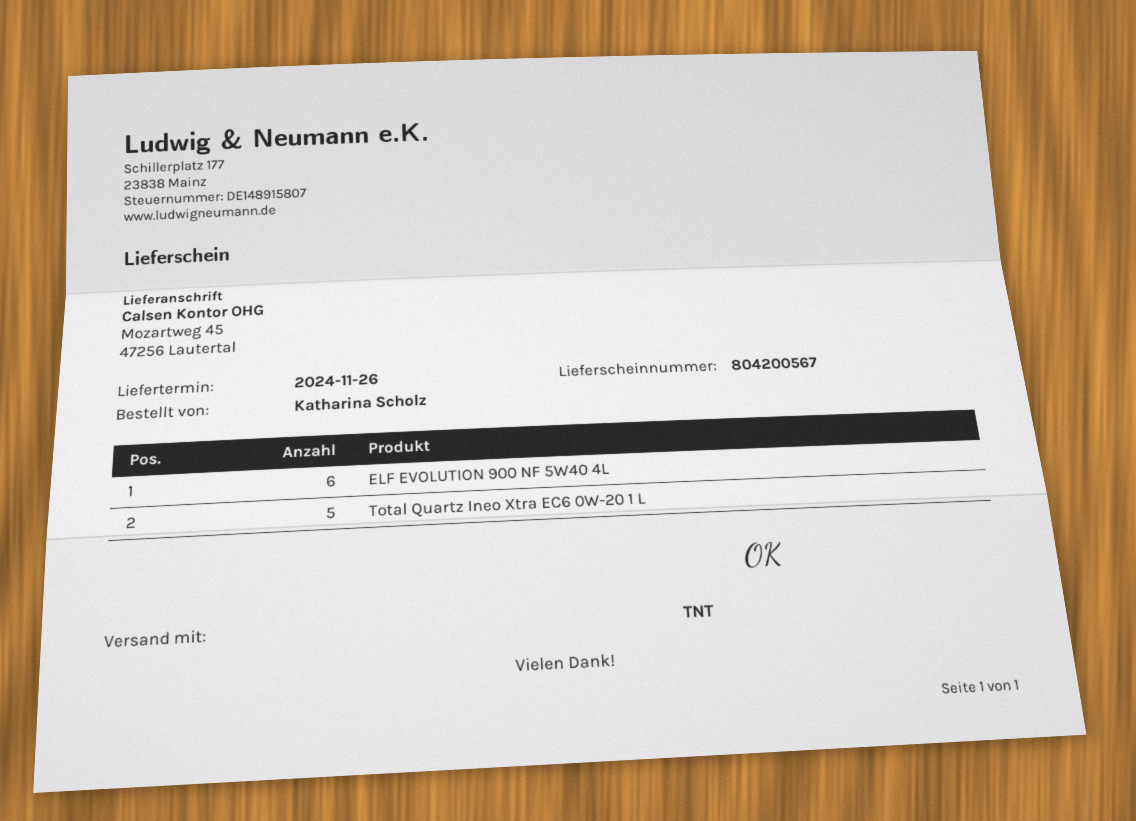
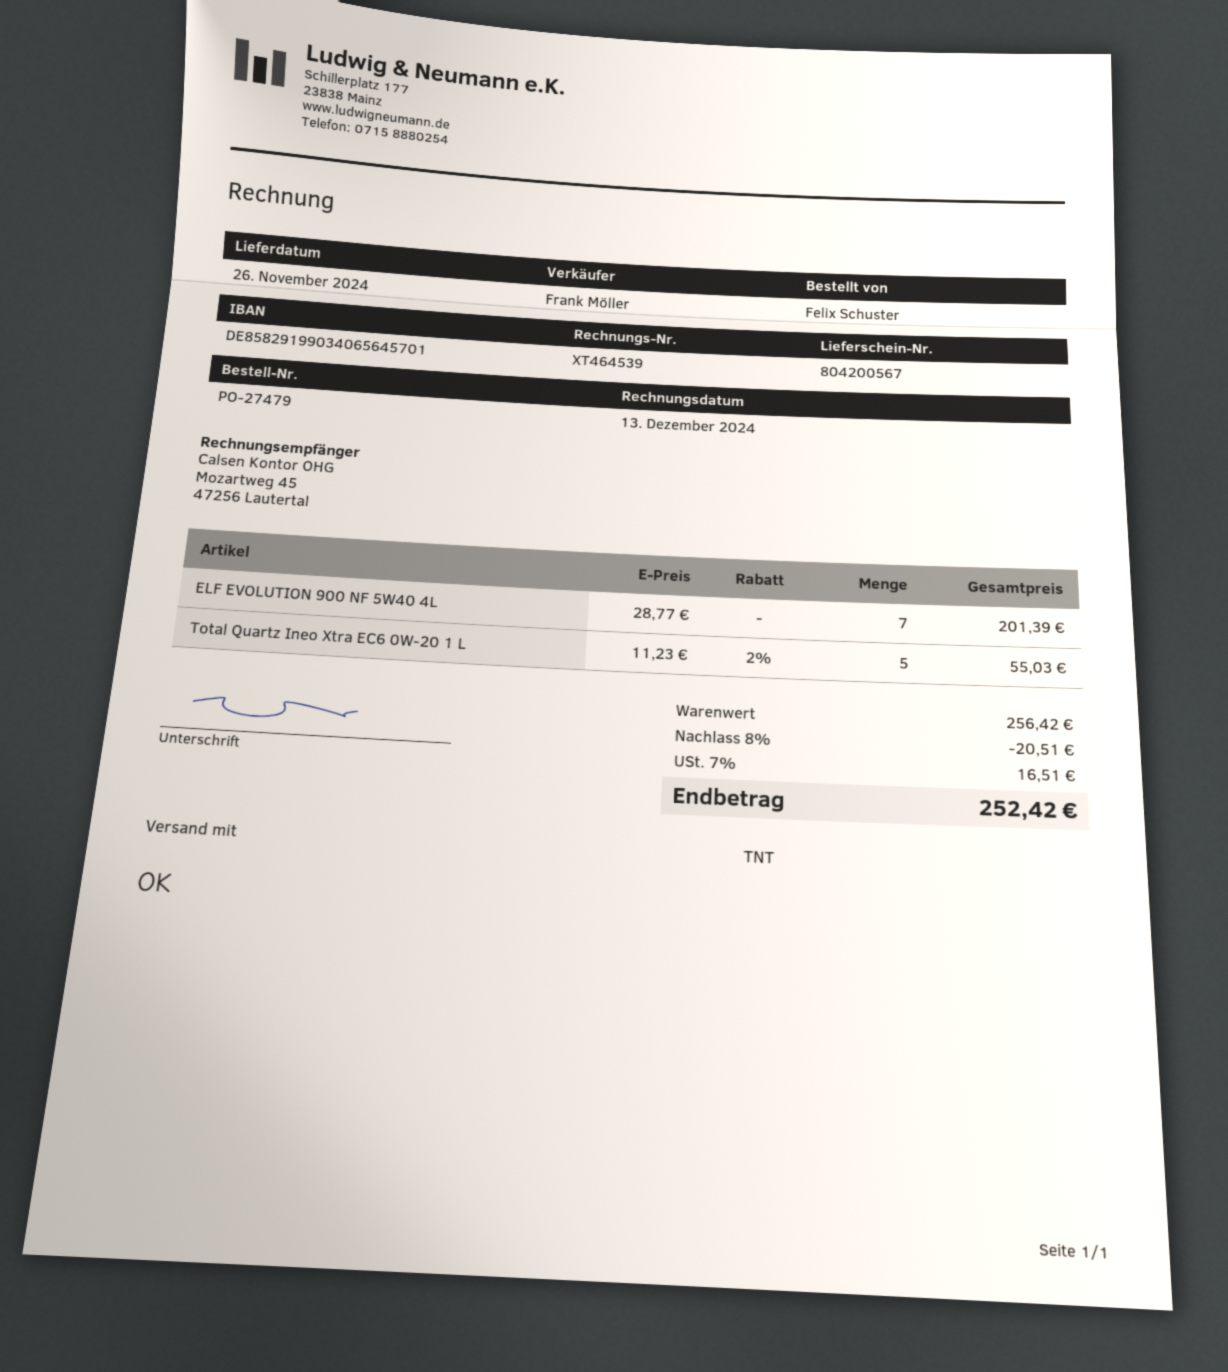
ordered by: Katharina Scholz -> Felix Schuster
ELF EVOLUTION 900 NF 5W40 4L: 6 -> 7

